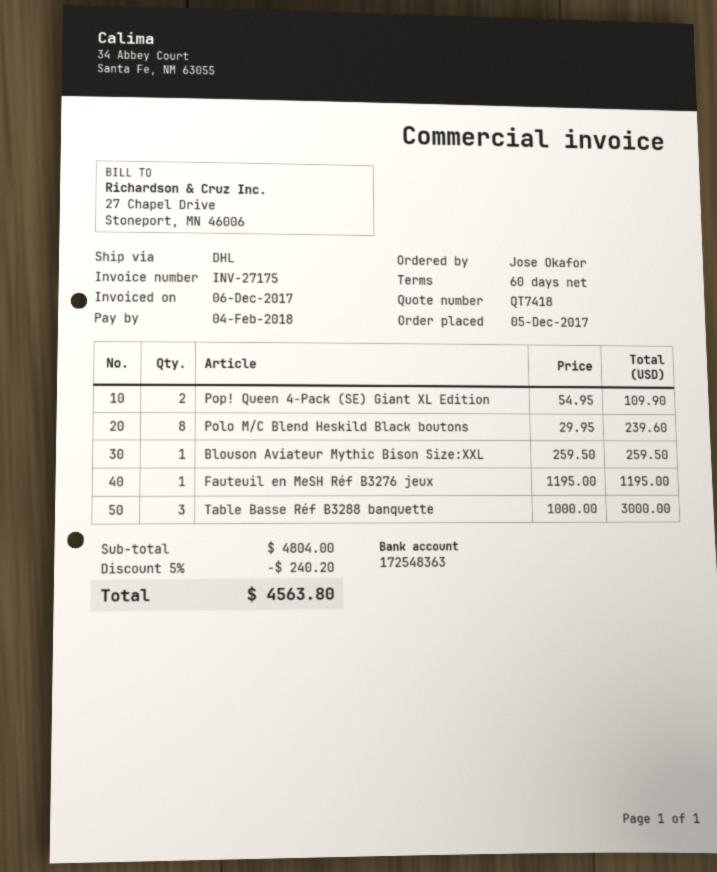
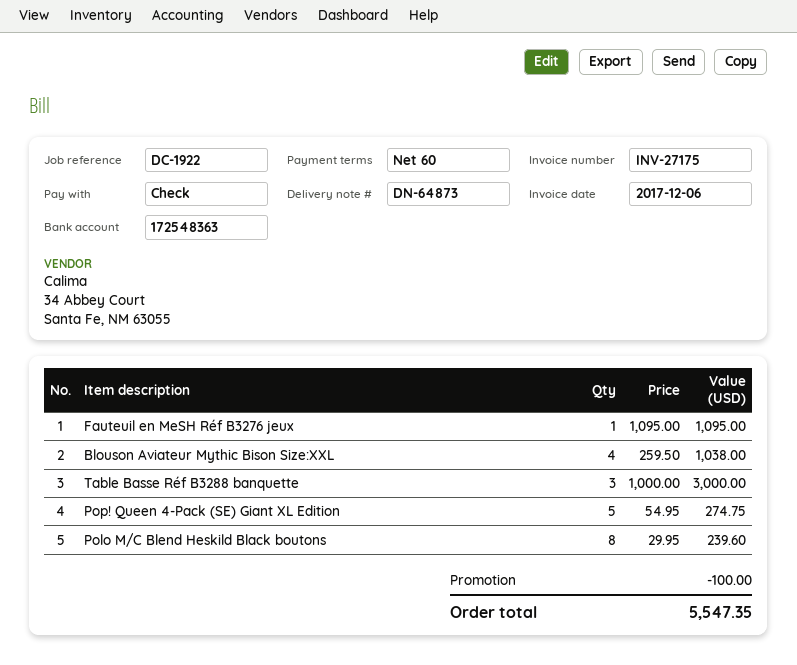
Pop! Queen 4-Pack (SE) Giant XL Edition: 2 x 54.95 = 109.90 -> 5 x 54.95 = 274.75
Blouson Aviateur Mythic Bison Size:XXL: 1 x 259.50 = 259.50 -> 4 x 259.50 = 1038.00
Fauteuil en MeSH Réf B3276 jeux: 1 x 1195.00 = 1195.00 -> 1 x 1095.00 = 1095.00
discount: 240.20 -> 100.00
total: 4563.80 -> 5547.35

